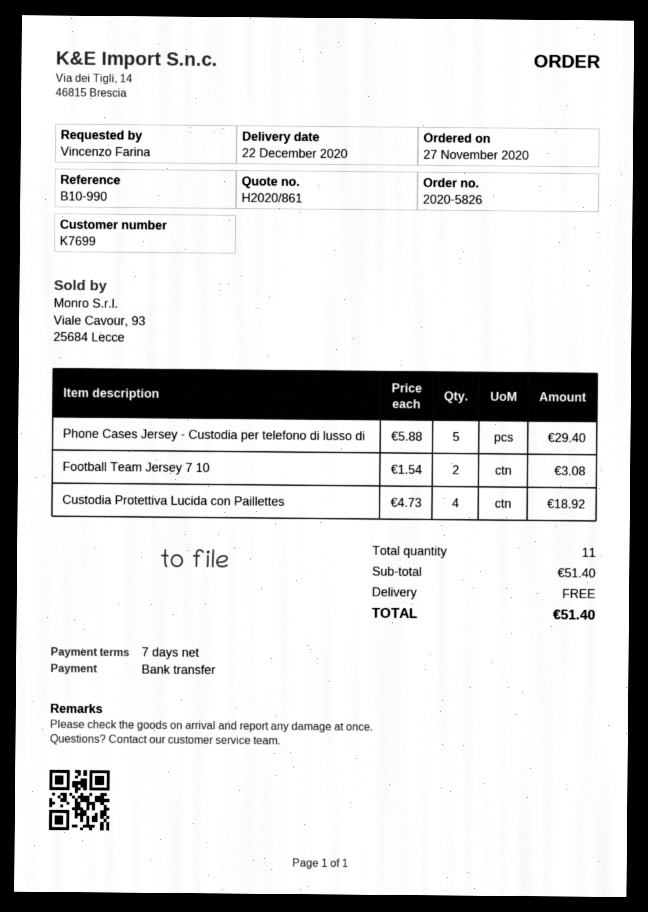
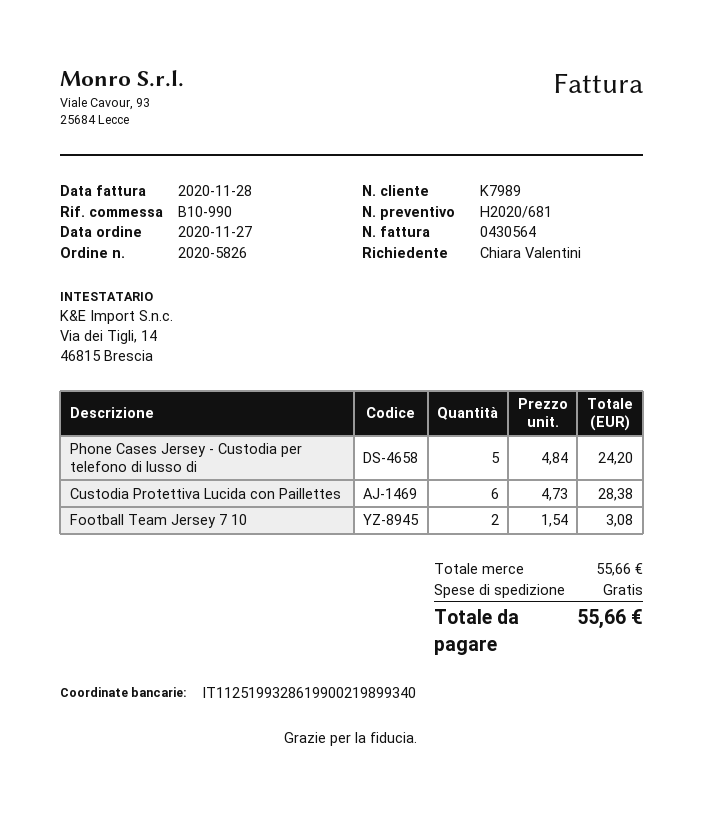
quote number: H2020/861 -> H2020/681
customer number: K7699 -> K7989
ordered by: Vincenzo Farina -> Chiara Valentini
Phone Cases Jersey - Custodia per telefono di lusso di: 5 x 5.88 = 29.40 -> 5 x 4.84 = 24.20
Custodia Protettiva Lucida con Paillettes: 4 x 4.73 = 18.92 -> 6 x 4.73 = 28.38
subtotal: 51.40 -> 55.66
total: 51.40 -> 55.66

